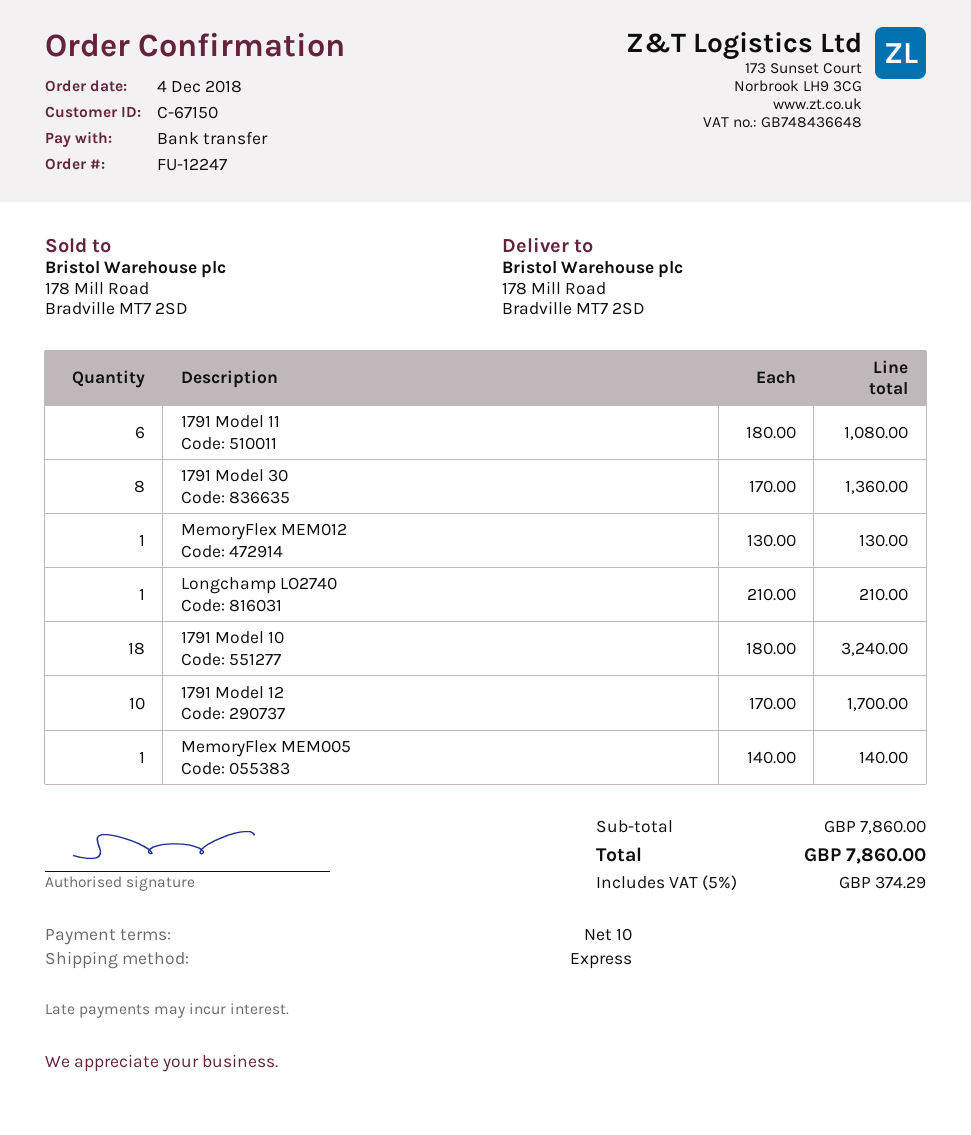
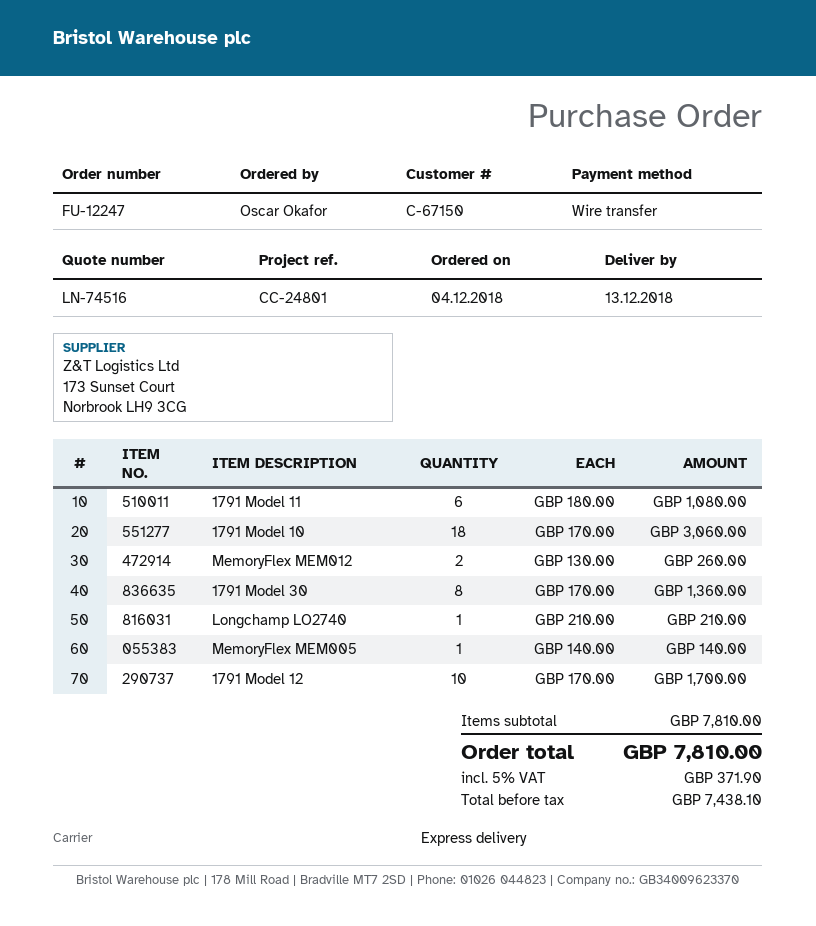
MemoryFlex MEM012: 1 x 130.00 = 130.00 -> 2 x 130.00 = 260.00
1791 Model 10: 18 x 180.00 = 3240.00 -> 18 x 170.00 = 3060.00
subtotal: 7860.00 -> 7810.00
tax: 5% = 374.29 -> 5% = 371.90
total: 7860.00 -> 7810.00

